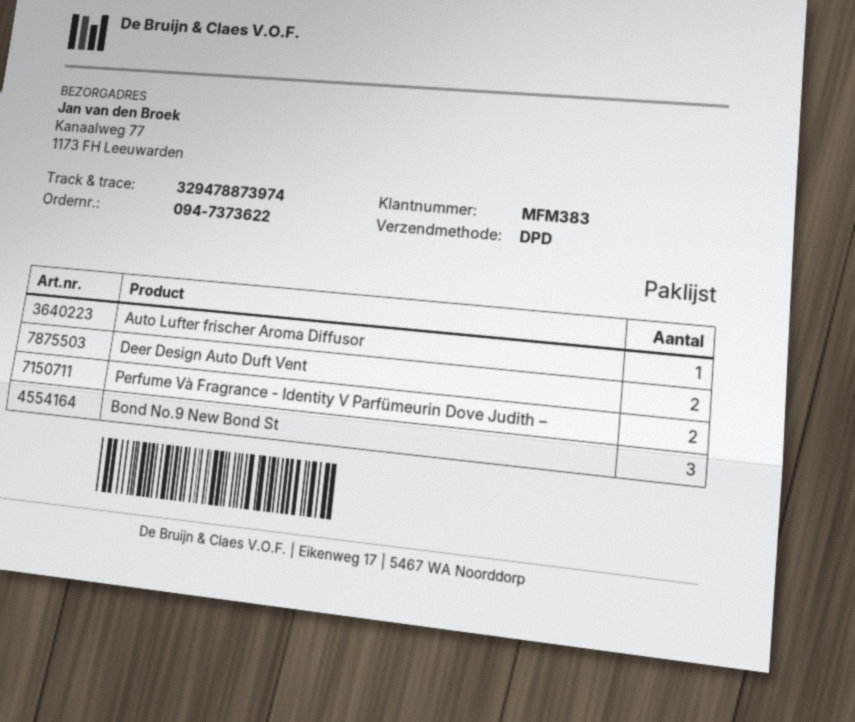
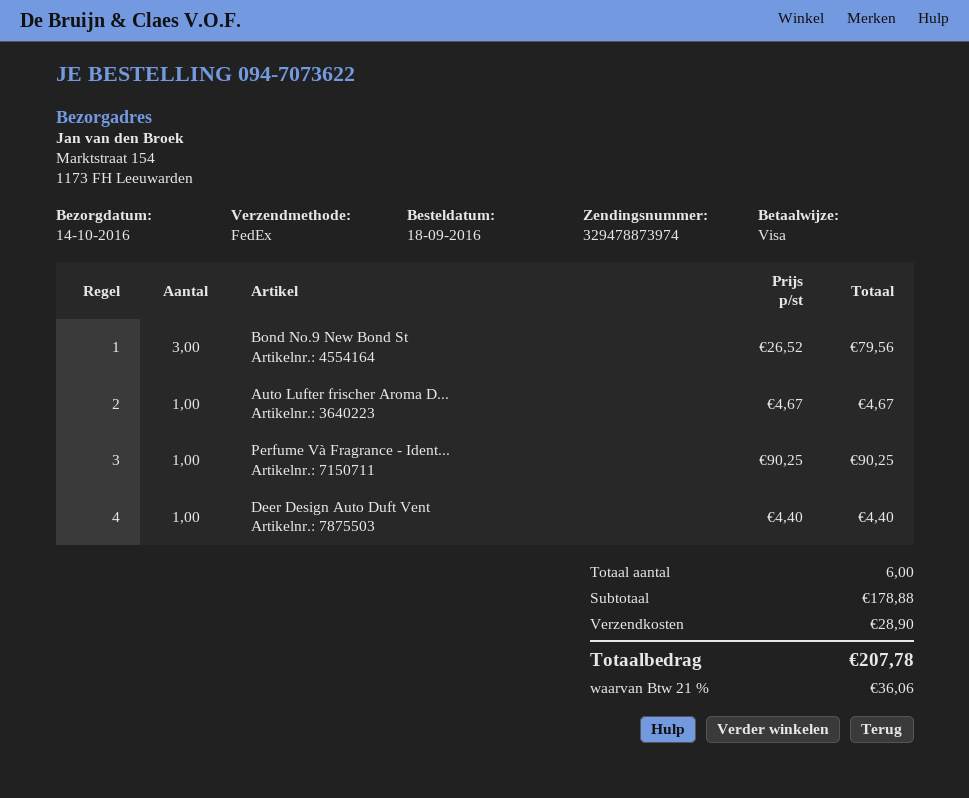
order number: 094-7373622 -> 094-7073622
shipping method: DPD -> FedEx
ship to: Kanaalweg 77, 1173 FH Leeuwarden -> Marktstraat 154, 1173 FH Leeuwarden
Deer Design Auto Duft Vent: 2 -> 1
Perfume Và Fragrance - Identity V Parfümeurin Dove Judith –: 2 -> 1

